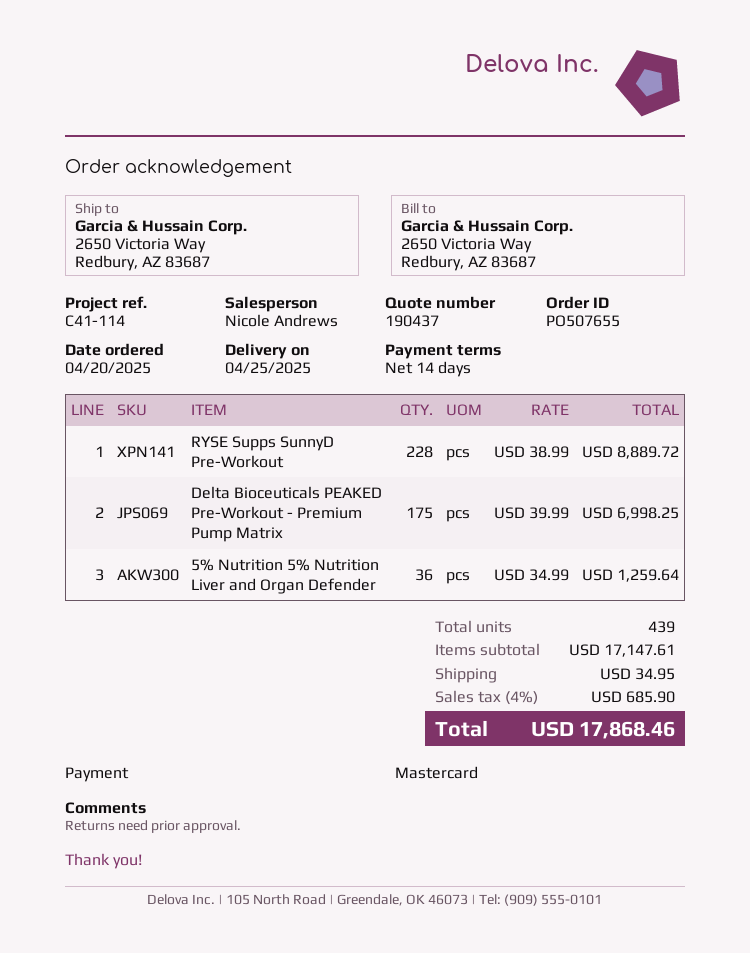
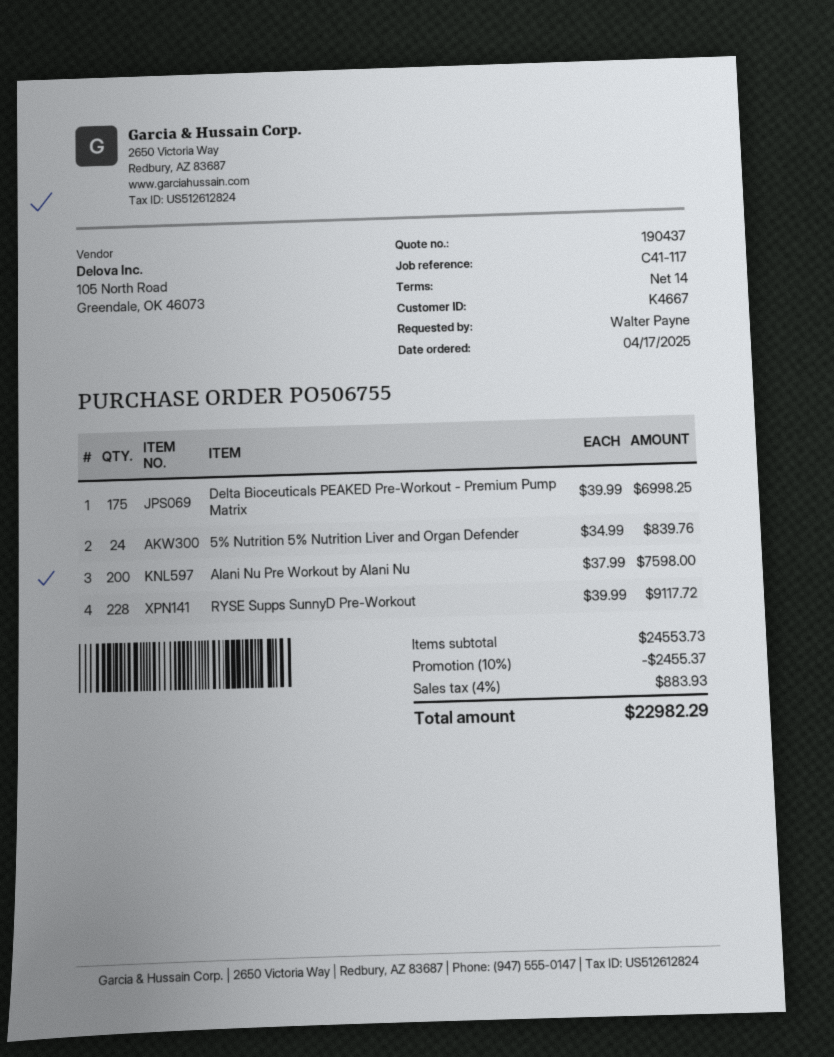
order number: PO507655 -> PO506755
order date: 2025-04-20 -> 2025-04-17
reference: C41-114 -> C41-117
RYSE Supps SunnyD Pre-Workout: 228 x 38.99 = 8889.72 -> 228 x 39.99 = 9117.72
5% Nutrition 5% Nutrition Liver and Organ Defender: 36 x 34.99 = 1259.64 -> 24 x 34.99 = 839.76
Alani Nu Pre Workout by Alani Nu: none -> 200 x 37.99 = 7598.00
subtotal: 17147.61 -> 24553.73
discount: none -> 10% = 2455.37
shipping: 34.95 -> none
tax: 4% = 685.90 -> 4% = 883.93
total: 17868.46 -> 22982.29

